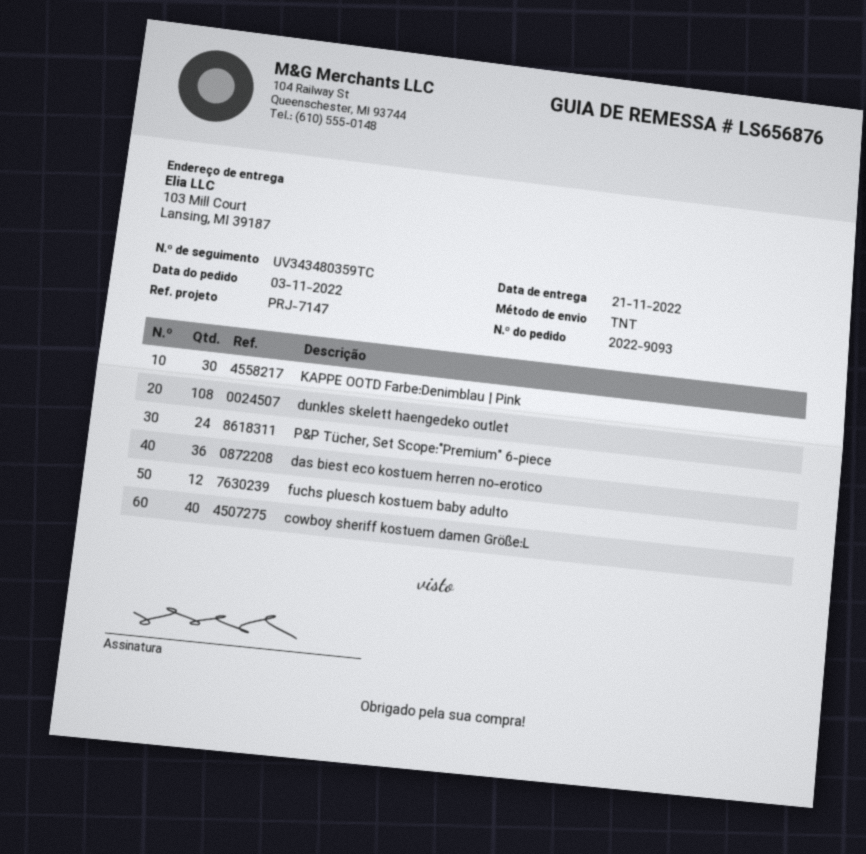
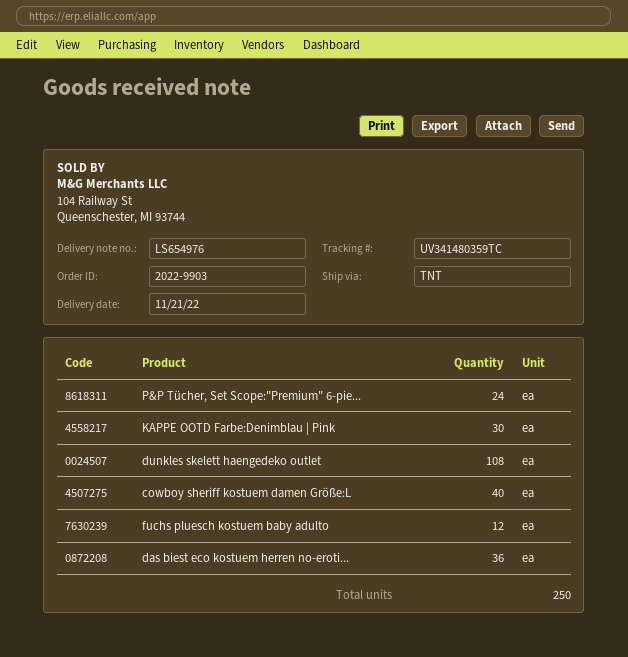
order number: 2022-9093 -> 2022-9903
delivery note number: LS656876 -> LS654976
tracking number: UV343480359TC -> UV341480359TC

